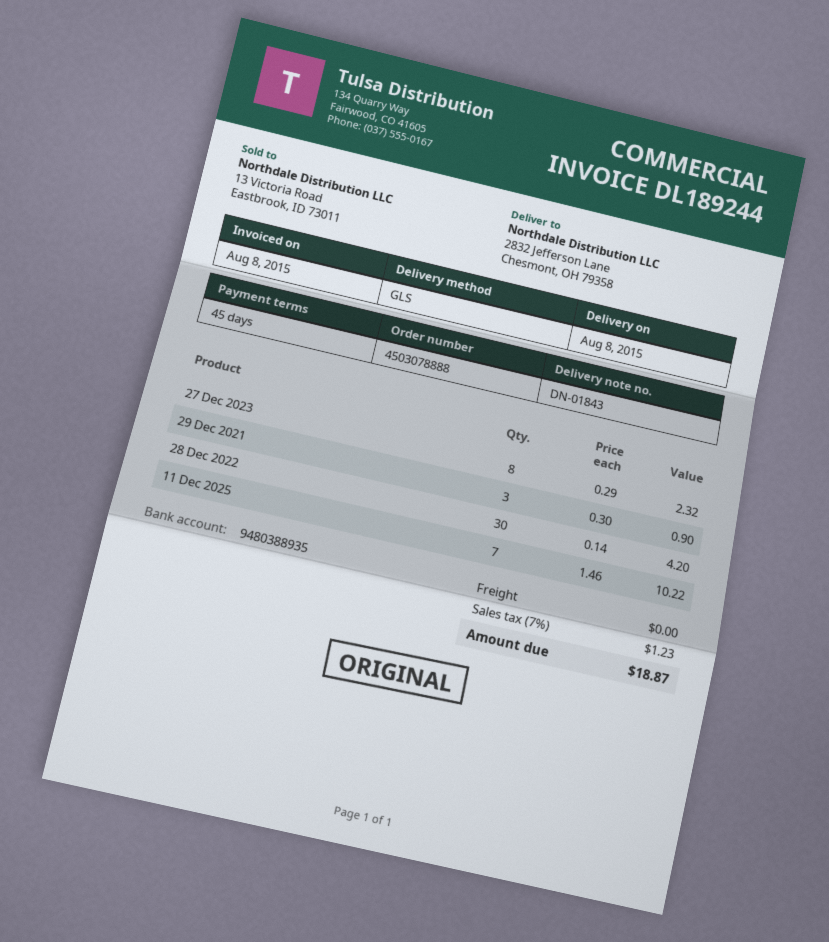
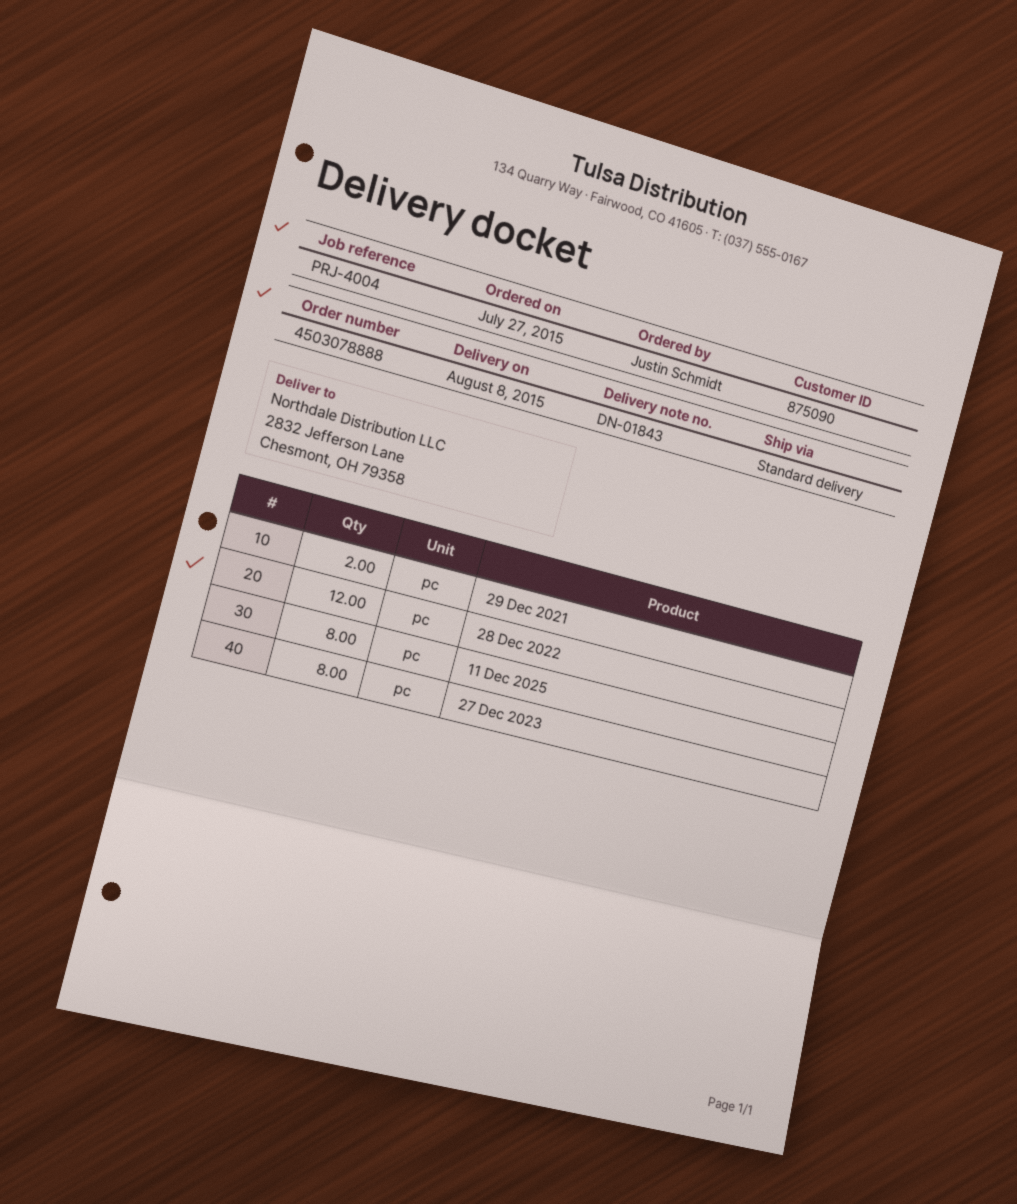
shipping method: GLS -> standard
29 Dec 2021: 3 -> 2
28 Dec 2022: 30 -> 12
11 Dec 2025: 7 -> 8

